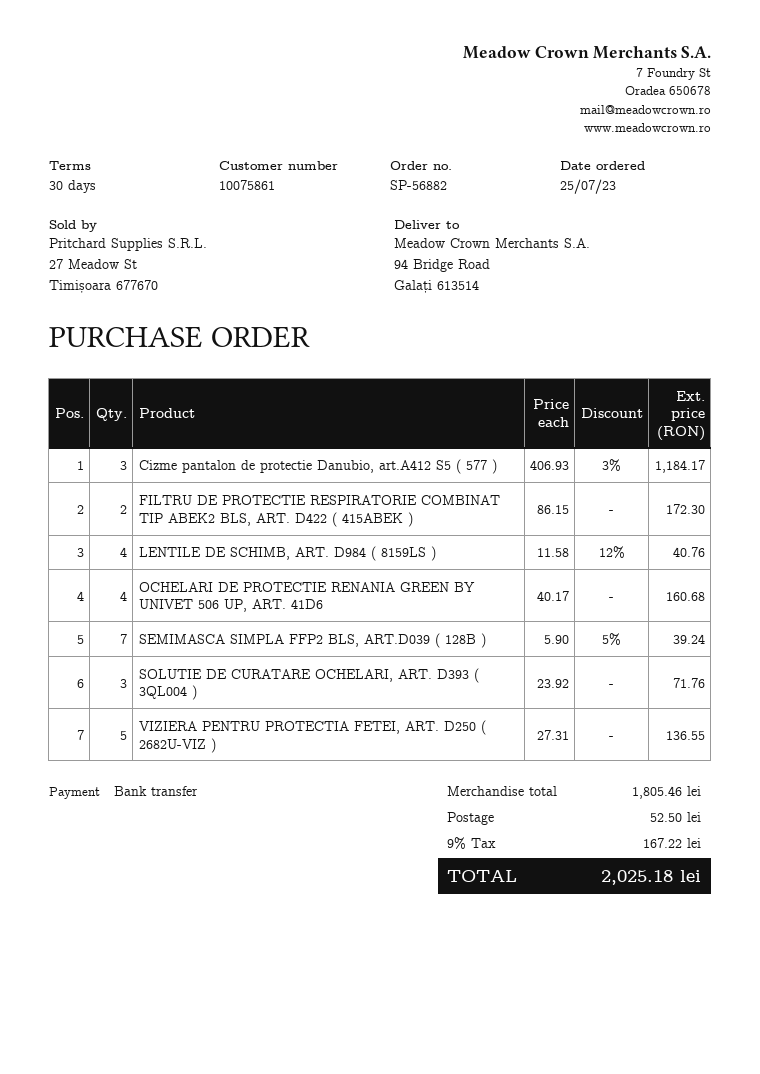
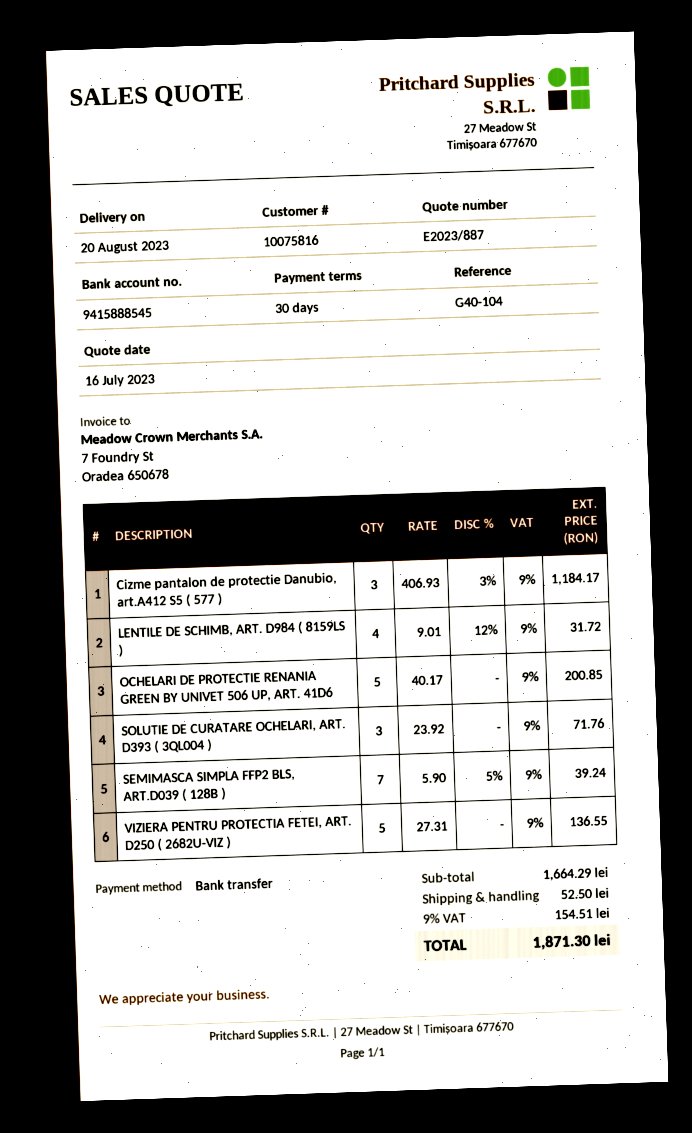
customer number: 10075861 -> 10075816
FILTRU DE PROTECTIE RESPIRATORIE COMBINAT TIP ABEK2 BLS, ART. D422 ( 415ABEK ): 2 x 86.15 = 172.30 -> none
LENTILE DE SCHIMB, ART. D984 ( 8159LS ): 4 x 11.58 - 12% = 40.76 -> 4 x 9.01 - 12% = 31.72
OCHELARI DE PROTECTIE RENANIA GREEN BY UNIVET 506 UP, ART. 41D6: 4 x 40.17 = 160.68 -> 5 x 40.17 = 200.85
subtotal: 1805.46 -> 1664.29
tax: 9% = 167.22 -> 9% = 154.51
total: 2025.18 -> 1871.30

